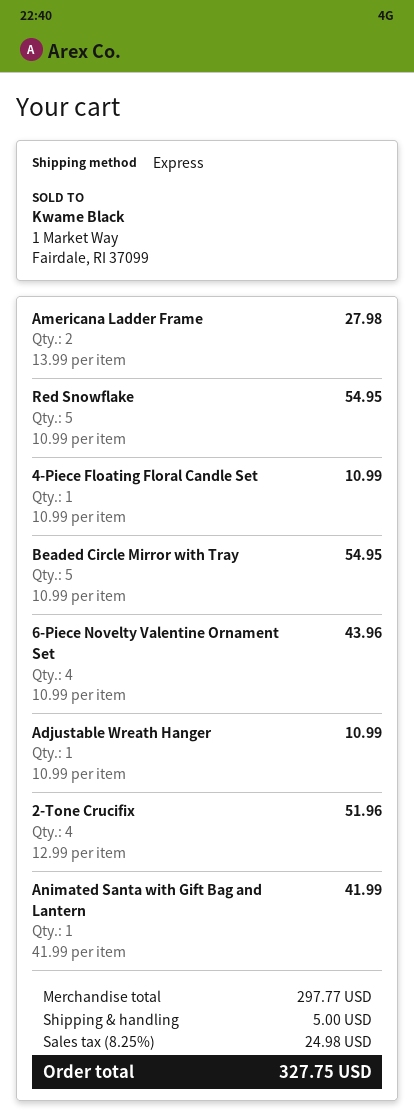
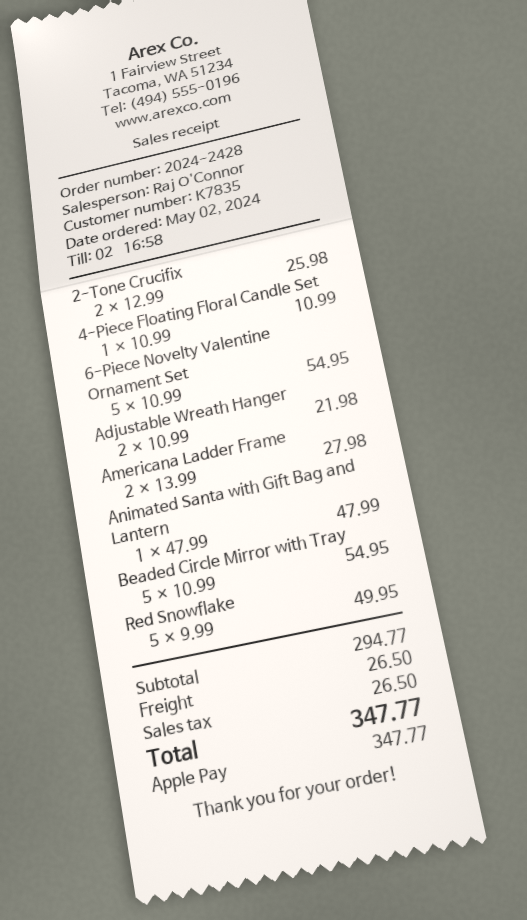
Red Snowflake: 5 x 10.99 = 54.95 -> 5 x 9.99 = 49.95
6-Piece Novelty Valentine Ornament Set: 4 x 10.99 = 43.96 -> 5 x 10.99 = 54.95
Adjustable Wreath Hanger: 1 x 10.99 = 10.99 -> 2 x 10.99 = 21.98
2-Tone Crucifix: 4 x 12.99 = 51.96 -> 2 x 12.99 = 25.98
Animated Santa with Gift Bag and Lantern: 1 x 41.99 = 41.99 -> 1 x 47.99 = 47.99
subtotal: 297.77 -> 294.77
shipping: 5.00 -> 26.50
tax: 24.98 -> 26.50
total: 327.75 -> 347.77

